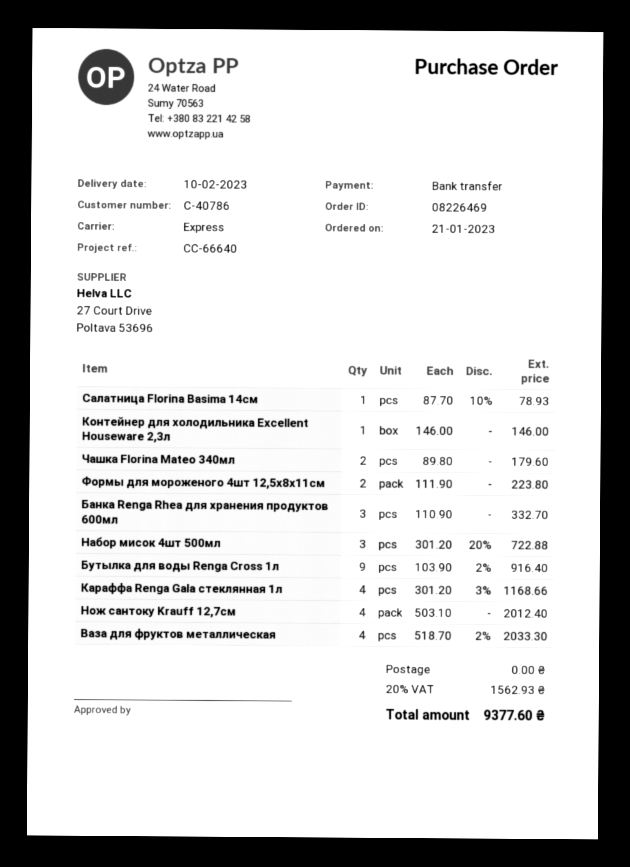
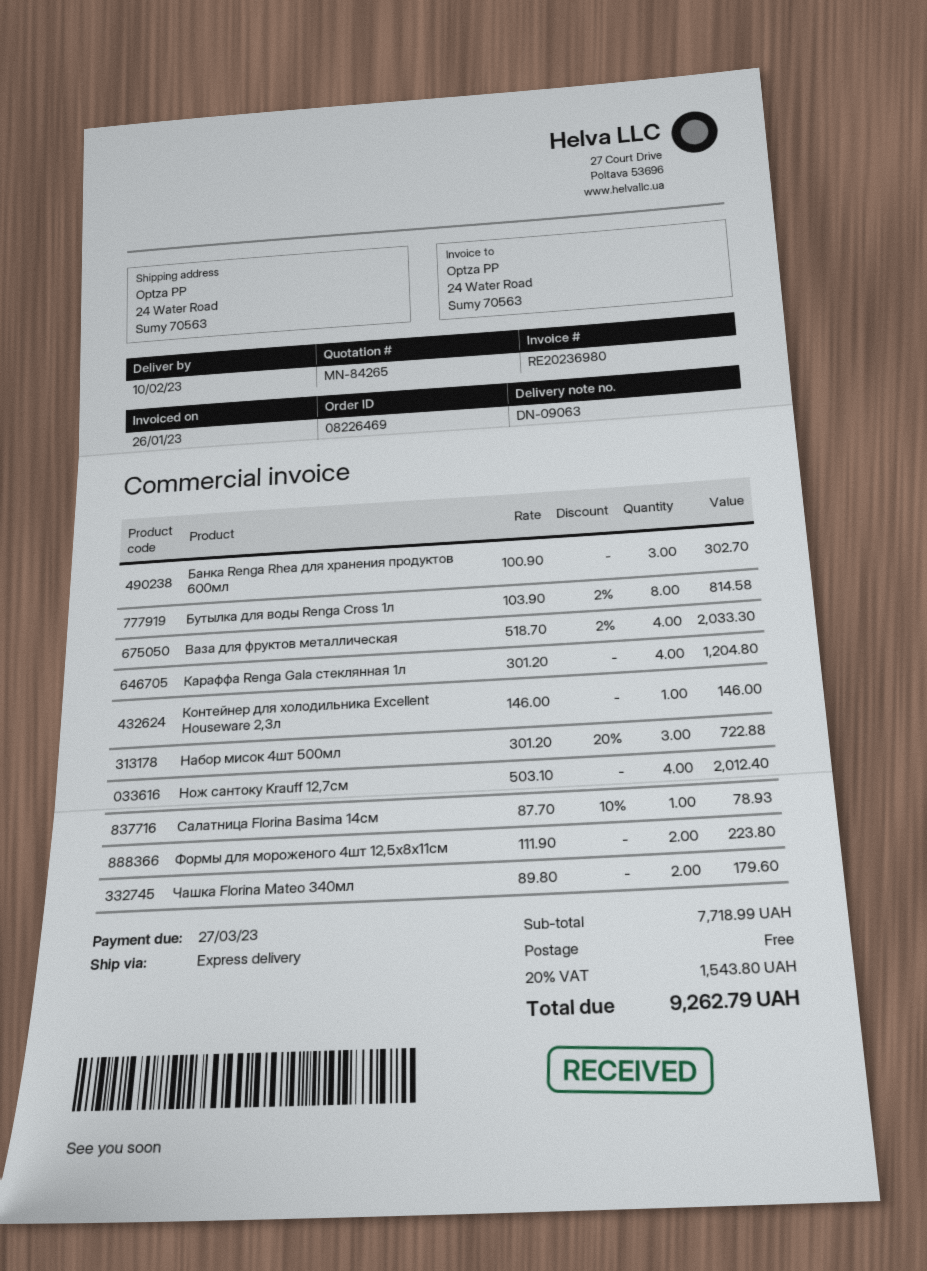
Банка Renga Rhea для хранения продуктов 600мл: 3 x 110.90 = 332.70 -> 3 x 100.90 = 302.70
Бутылка для воды Renga Cross 1л: 9 x 103.90 - 2% = 916.40 -> 8 x 103.90 - 2% = 814.58
Караффа Renga Gala стеклянная 1л: 4 x 301.20 - 3% = 1168.66 -> 4 x 301.20 = 1204.80
tax: 20% = 1562.93 -> 20% = 1543.80
total: 9377.60 -> 9262.79

